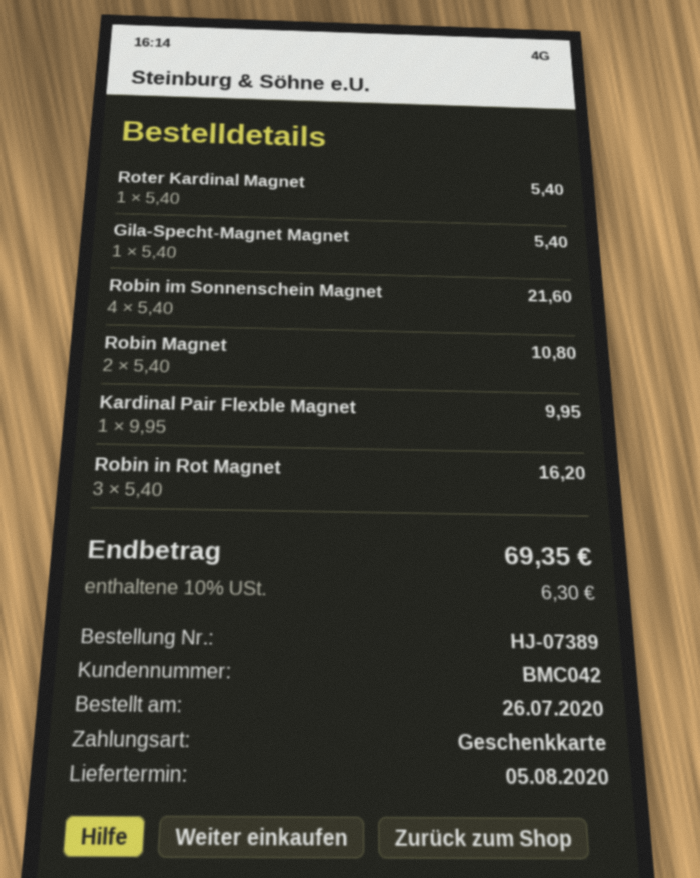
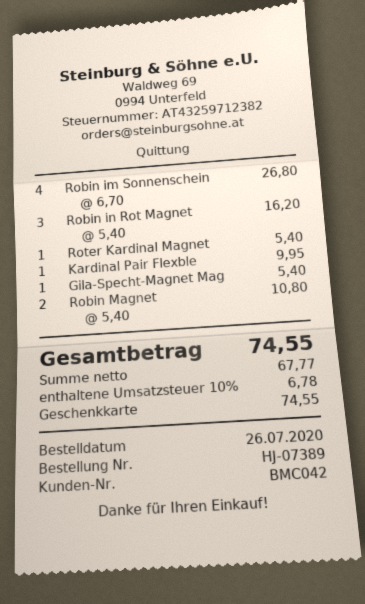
Robin im Sonnenschein Magnet: 4 x 5.40 = 21.60 -> 4 x 6.70 = 26.80
tax: 10% = 6.30 -> 10% = 6.78
total: 69.35 -> 74.55

